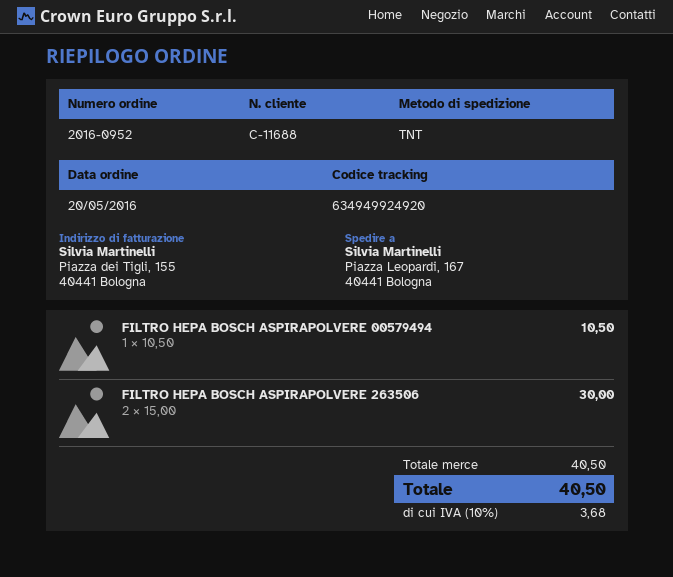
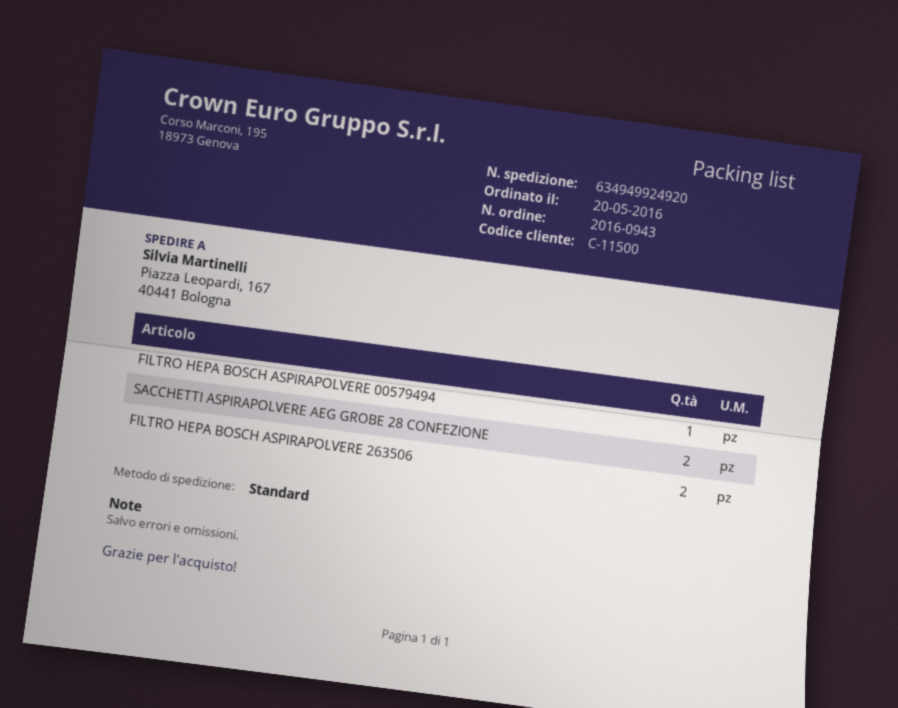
order number: 2016-0952 -> 2016-0943
customer number: C-11688 -> C-11500
shipping method: TNT -> standard
SACCHETTI ASPIRAPOLVERE AEG GROBE 28 CONFEZIONE: none -> 2

